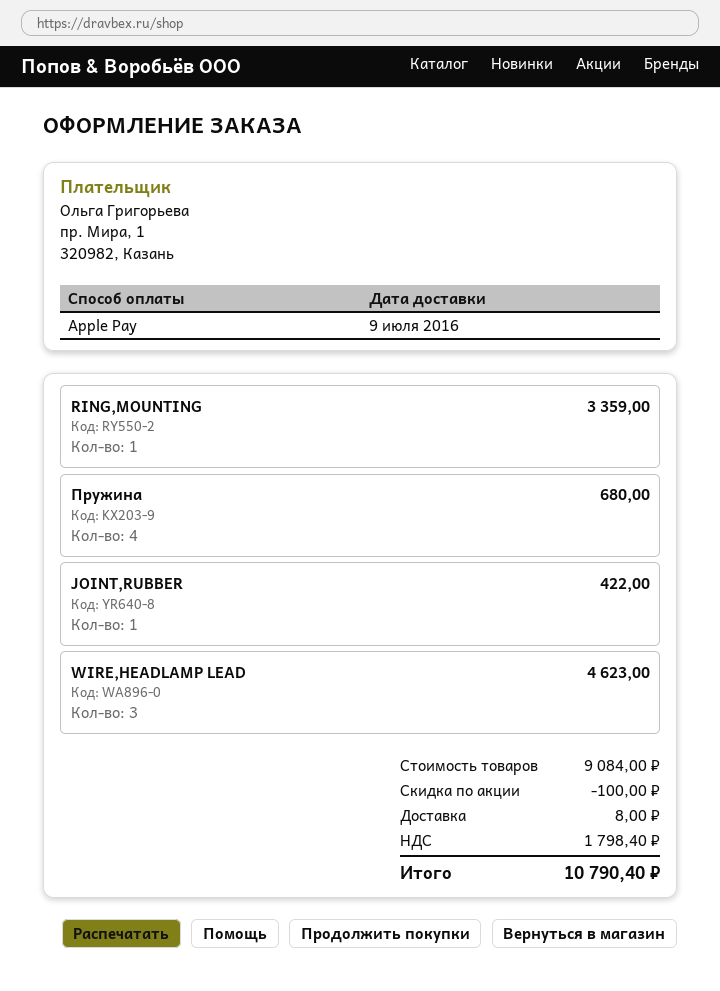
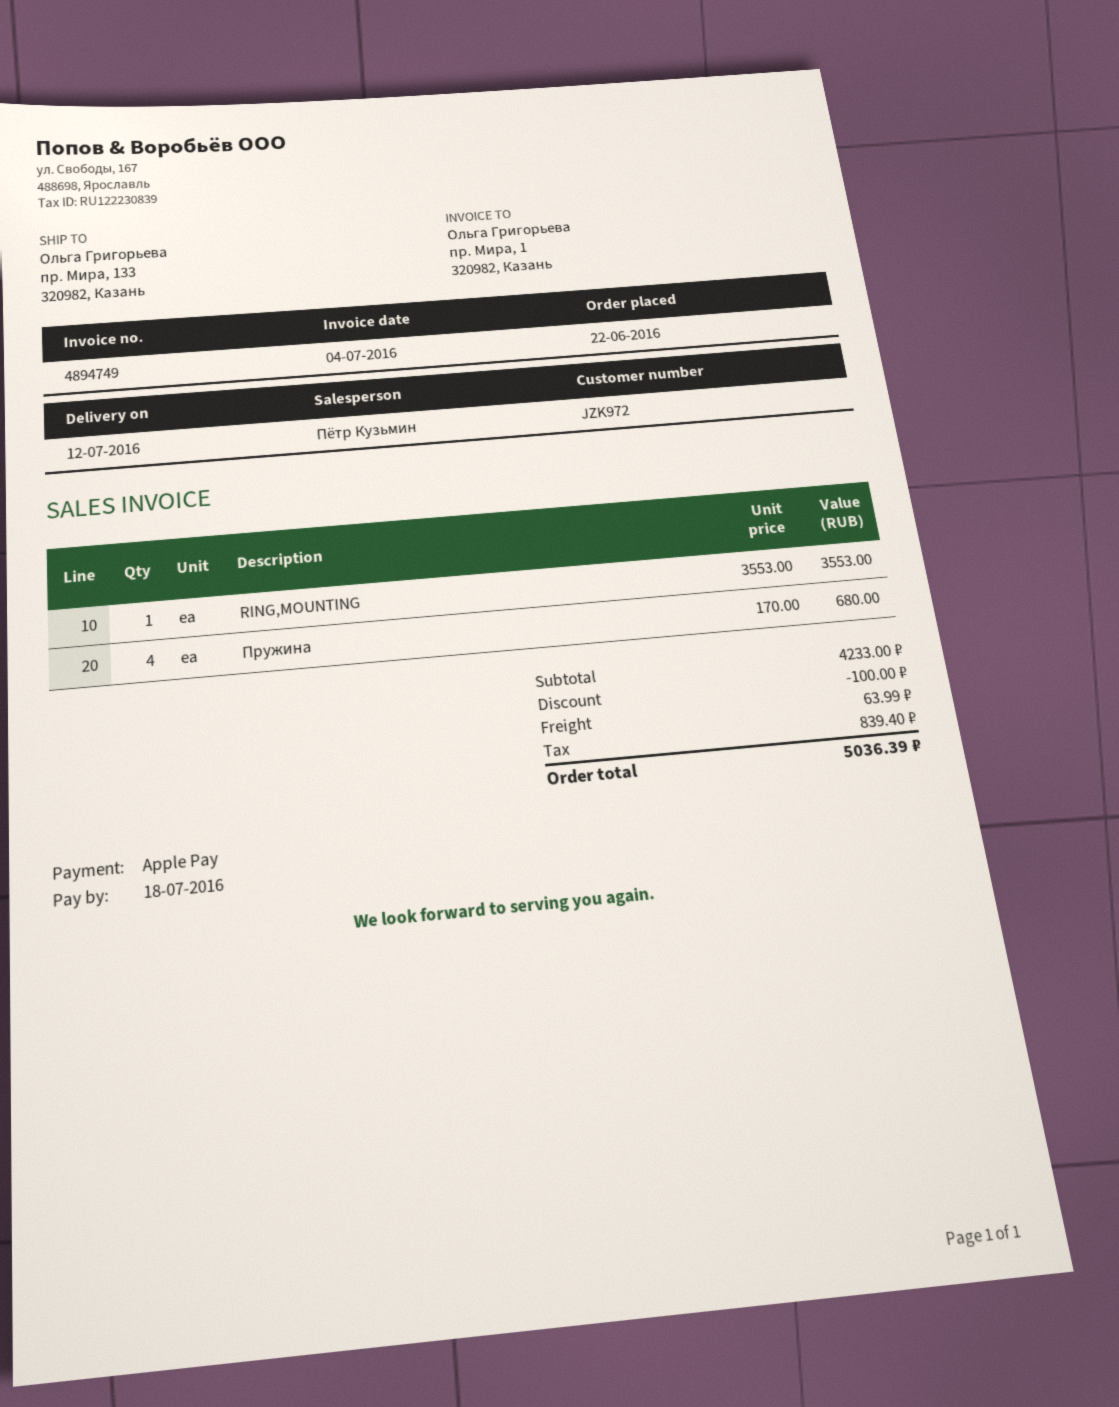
delivery date: 2016-07-09 -> 2016-07-12
RING,MOUNTING: 1 for 3359.00 -> 1 for 3553.00
JOINT,RUBBER: 1 for 422.00 -> none
WIRE,HEADLAMP LEAD: 3 for 4623.00 -> none
subtotal: 9084.00 -> 4233.00
shipping: 8.00 -> 63.99
tax: 1798.40 -> 839.40
total: 10790.40 -> 5036.39

